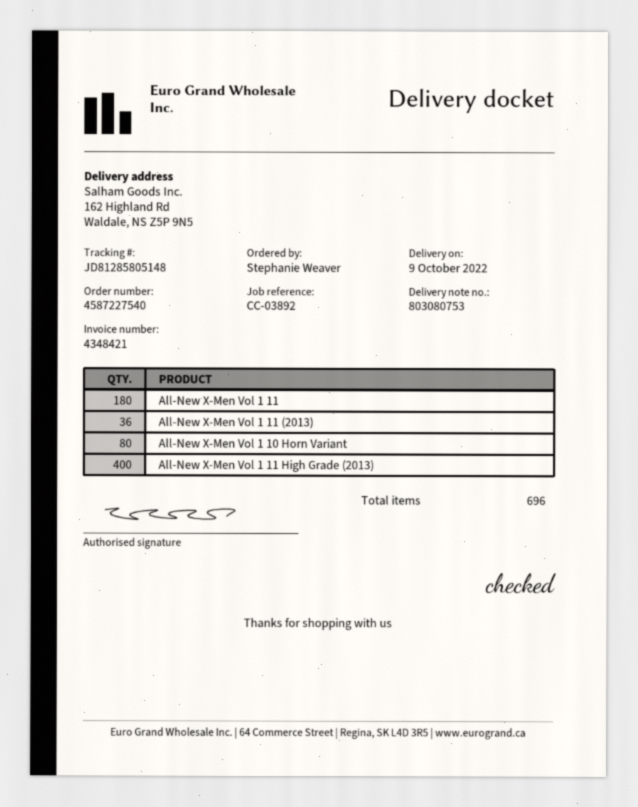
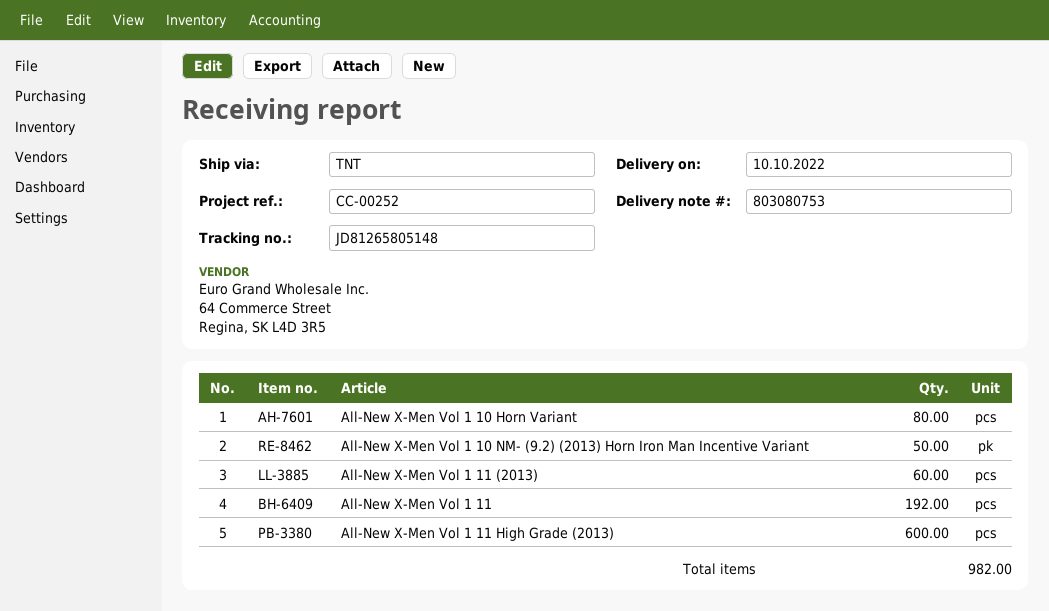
delivery date: 2022-10-09 -> 2022-10-10
reference: CC-03892 -> CC-00252
tracking number: JD81285805148 -> JD81265805148
All-New X-Men Vol 1 11: 180 -> 192
All-New X-Men Vol 1 11 (2013): 36 -> 60
All-New X-Men Vol 1 11 High Grade (2013): 400 -> 600
All-New X-Men Vol 1 10 NM- (9.2) (2013) Horn Iron Man Incentive Variant: none -> 50
total quantity: 696 -> 982

